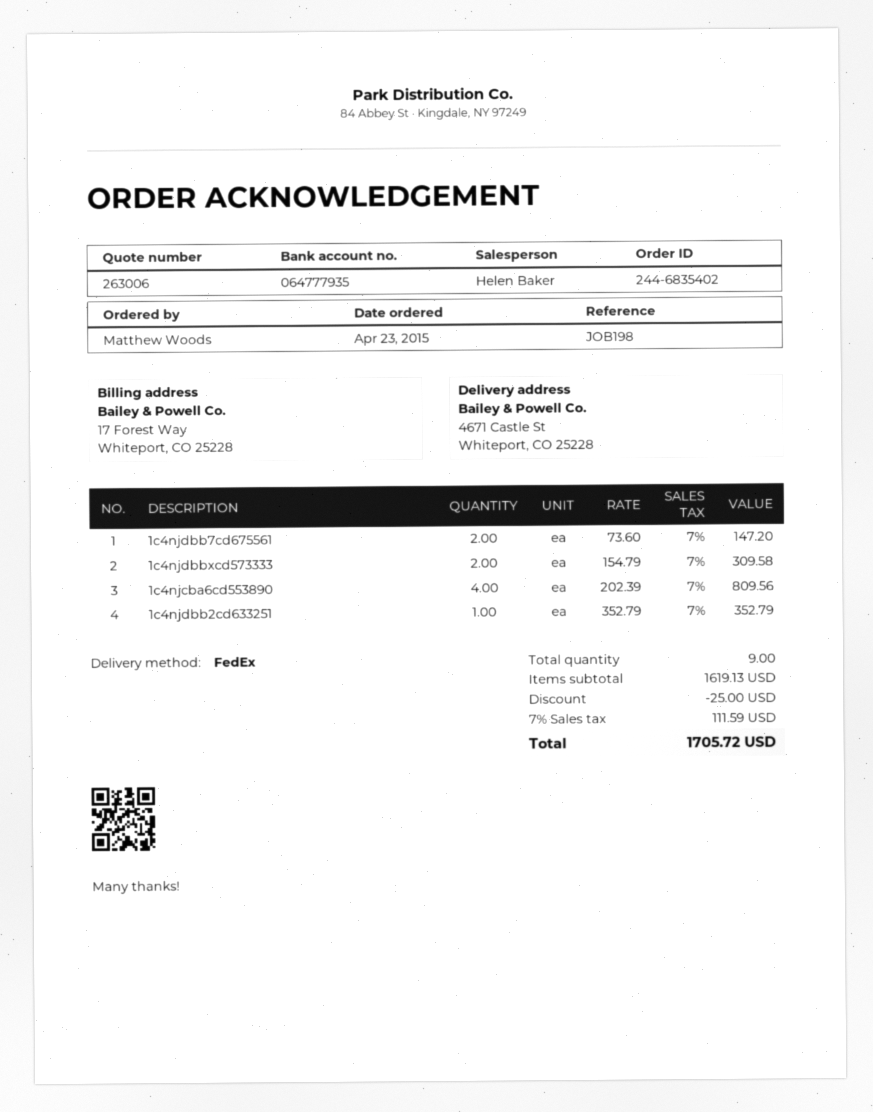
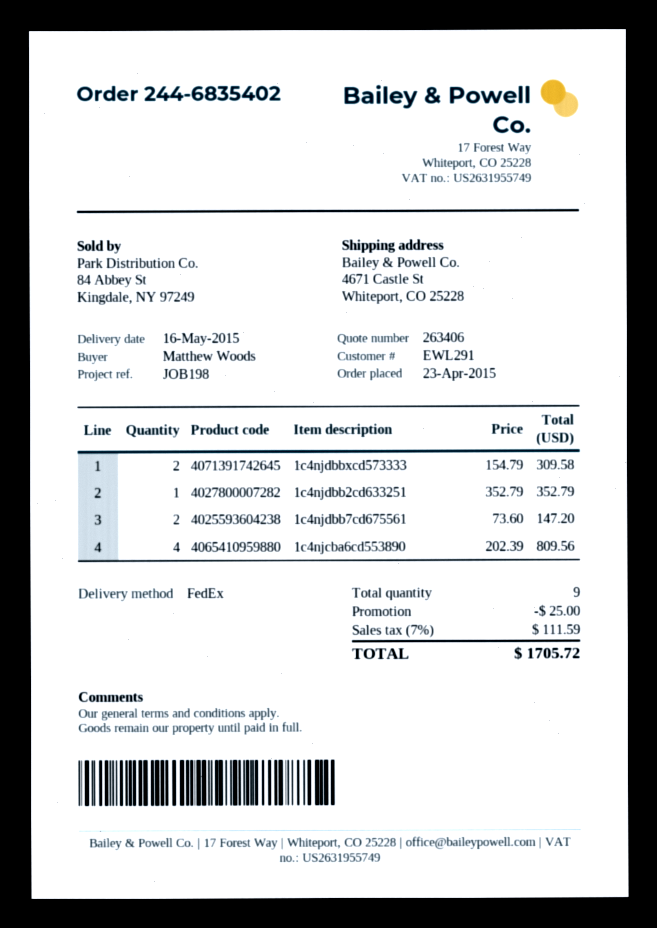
quote number: 263006 -> 263406

